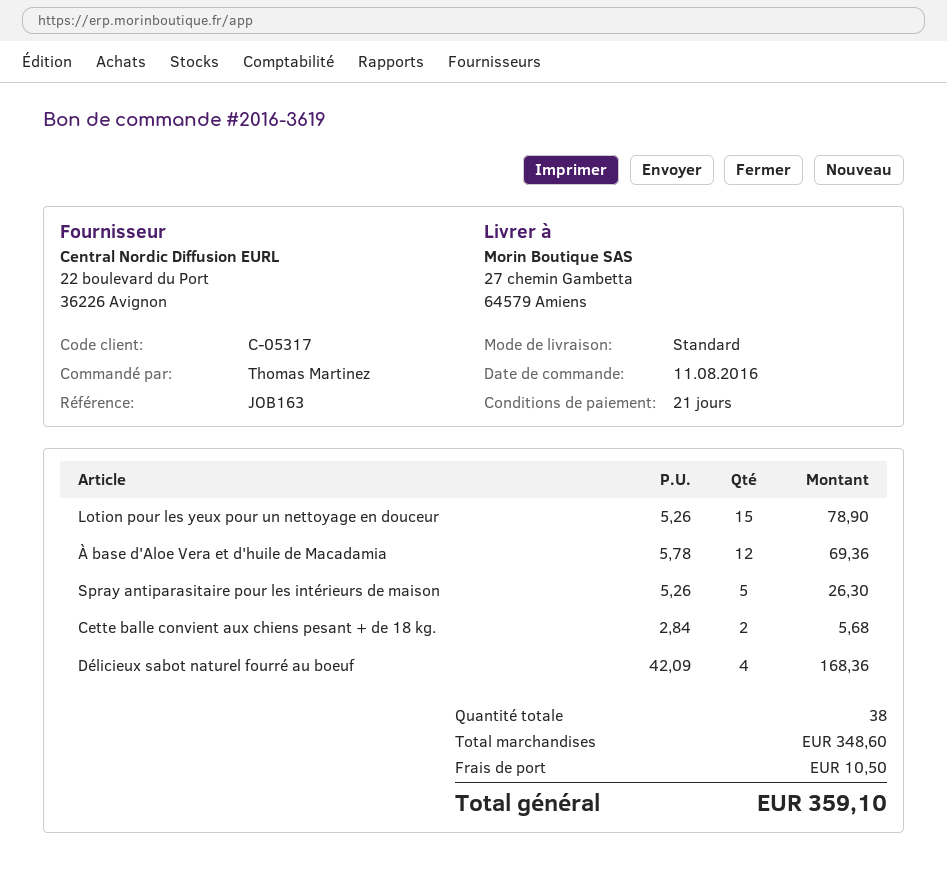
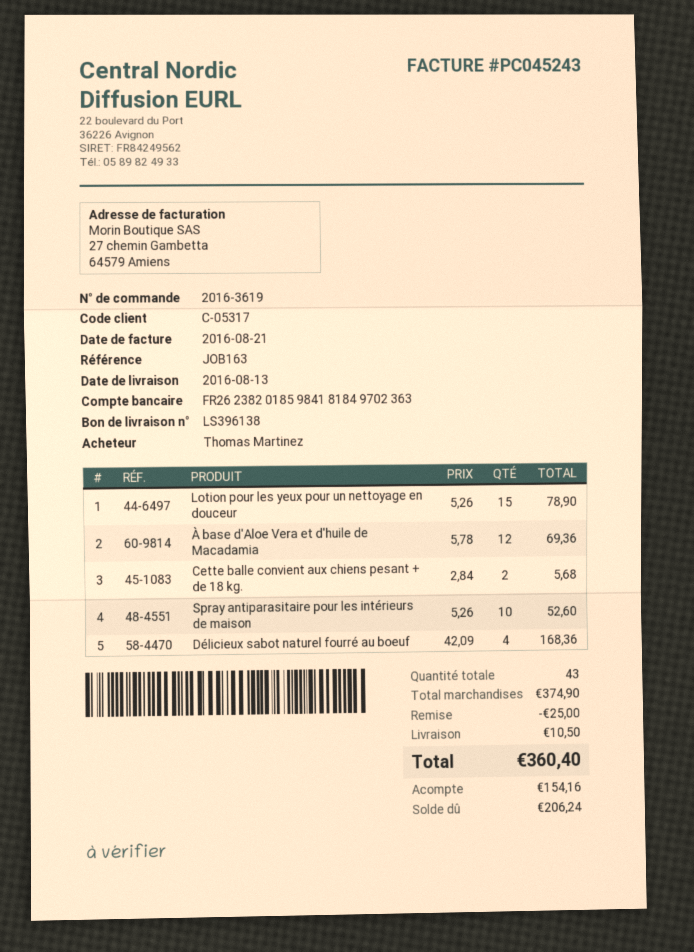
Spray antiparasitaire pour les intérieurs de maison: 5 x 5.26 = 26.30 -> 10 x 5.26 = 52.60
total quantity: 38 -> 43
subtotal: 348.60 -> 374.90
discount: none -> 25.00
total: 359.10 -> 360.40

